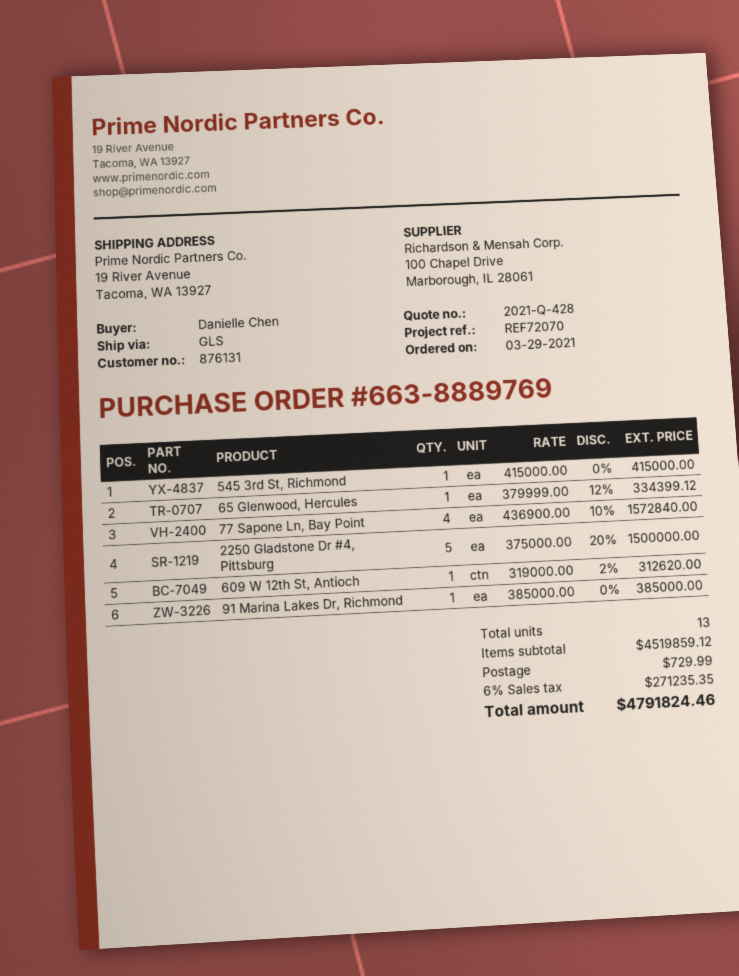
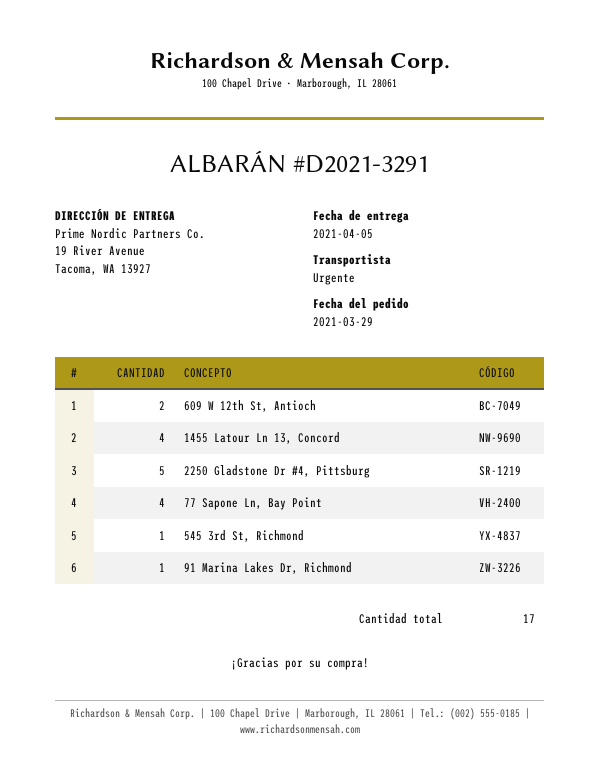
shipping method: GLS -> express
65 Glenwood, Hercules: 1 -> none
609 W 12th St, Antioch: 1 -> 2
1455 Latour Ln 13, Concord: none -> 4
total quantity: 13 -> 17

